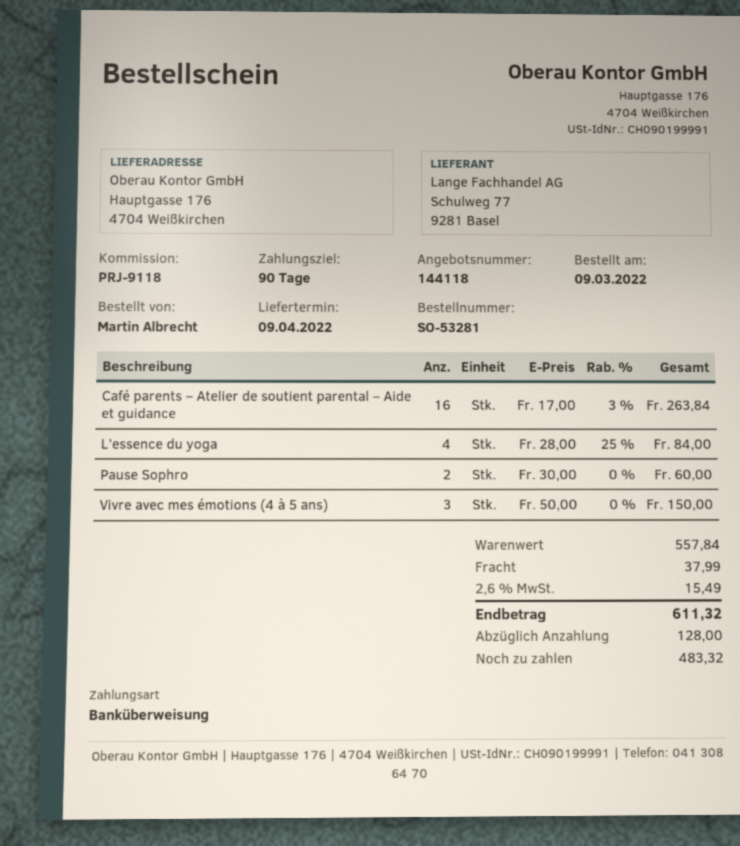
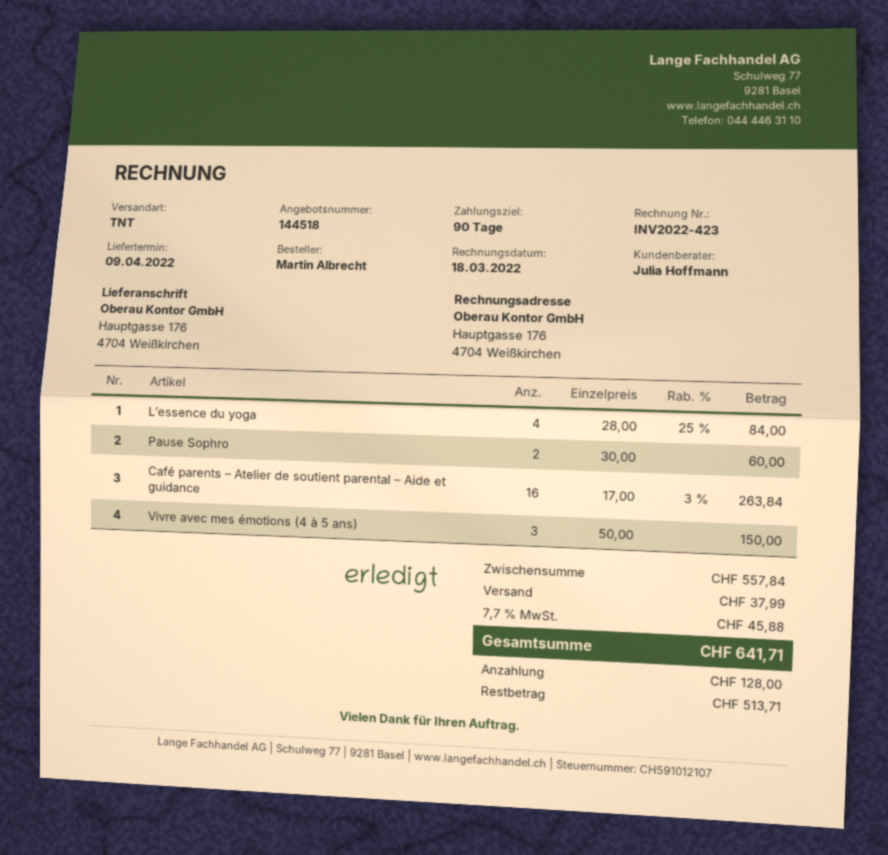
quote number: 144118 -> 144518
tax: 2.6% = 15.49 -> 7.7% = 45.88
total: 611.32 -> 641.71
balance: 483.32 -> 513.71

